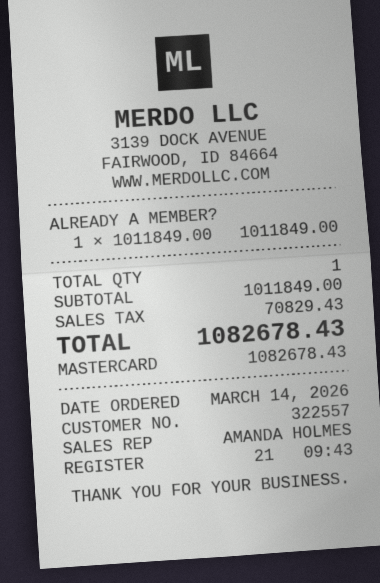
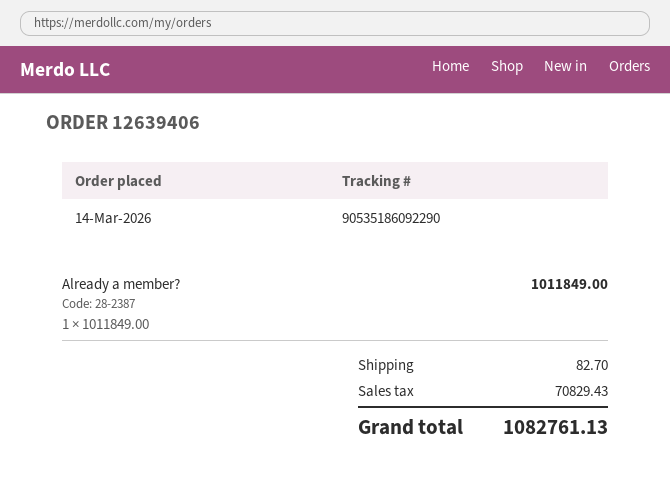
shipping: none -> 82.70
total: 1082678.43 -> 1082761.13

